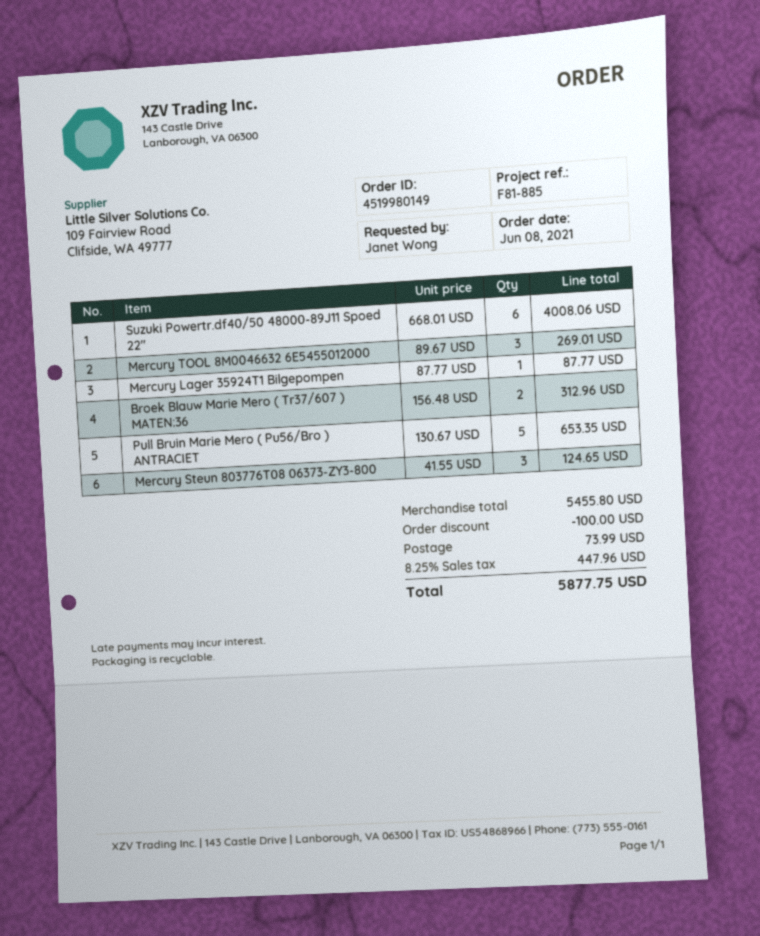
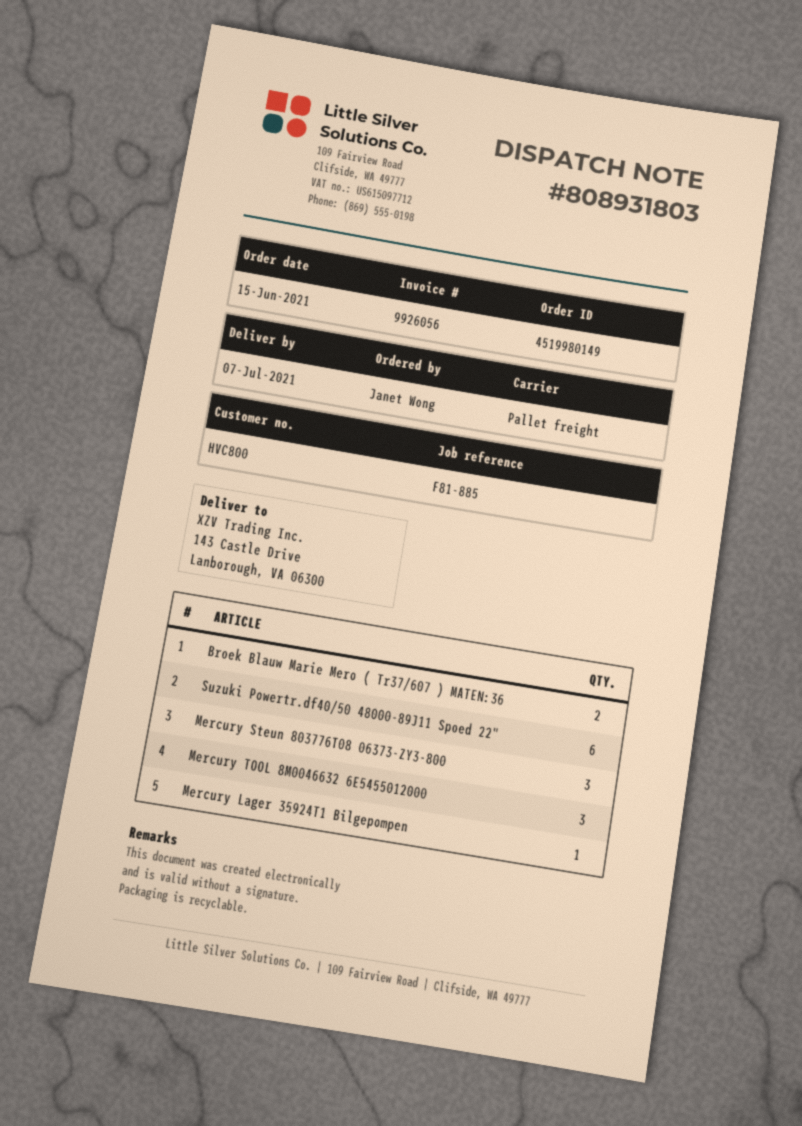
order date: 2021-06-08 -> 2021-06-15
Pull Bruin Marie Mero ( Pu56/Bro ) ANTRACIET: 5 -> none

